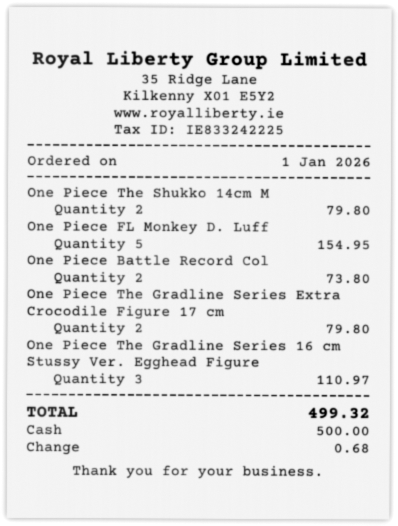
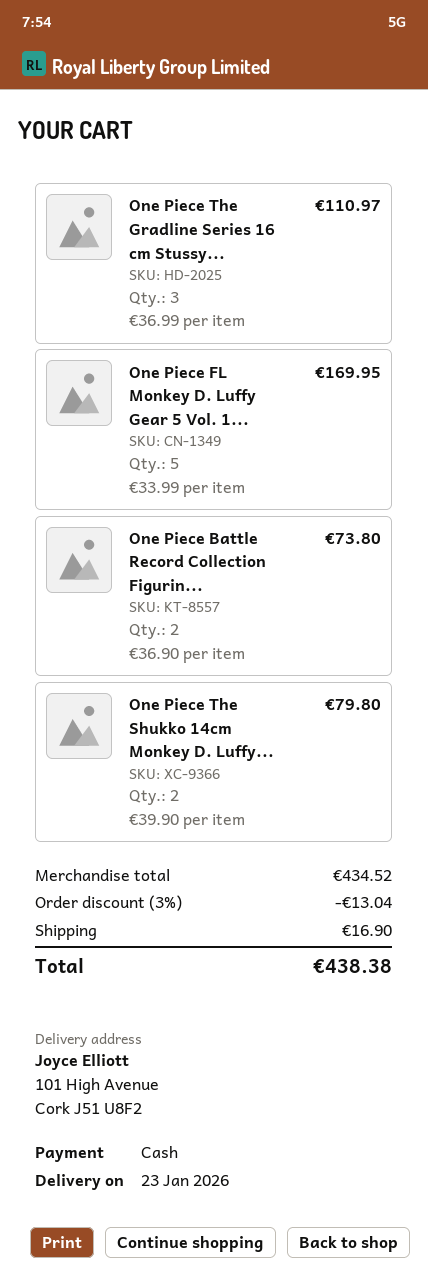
One Piece FL Monkey D. Luff: 5 for 154.95 -> 5 for 169.95
One Piece The Gradline Series Extra Crocodile Figure 17 cm: 2 for 79.80 -> none
discount: none -> 3% = 13.04
shipping: none -> 16.90
total: 499.32 -> 438.38

